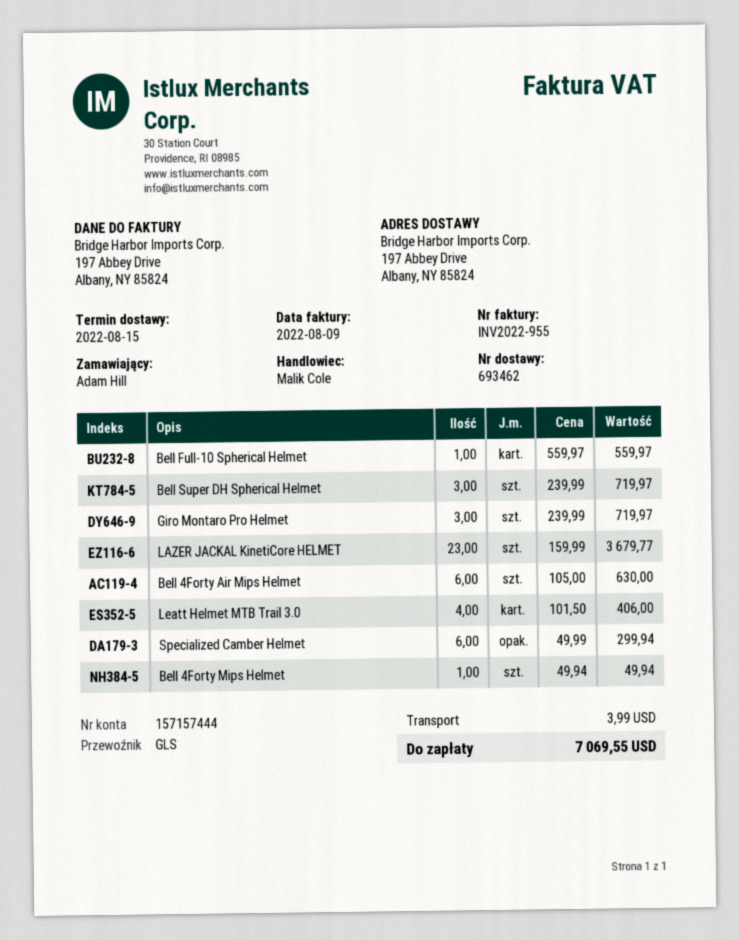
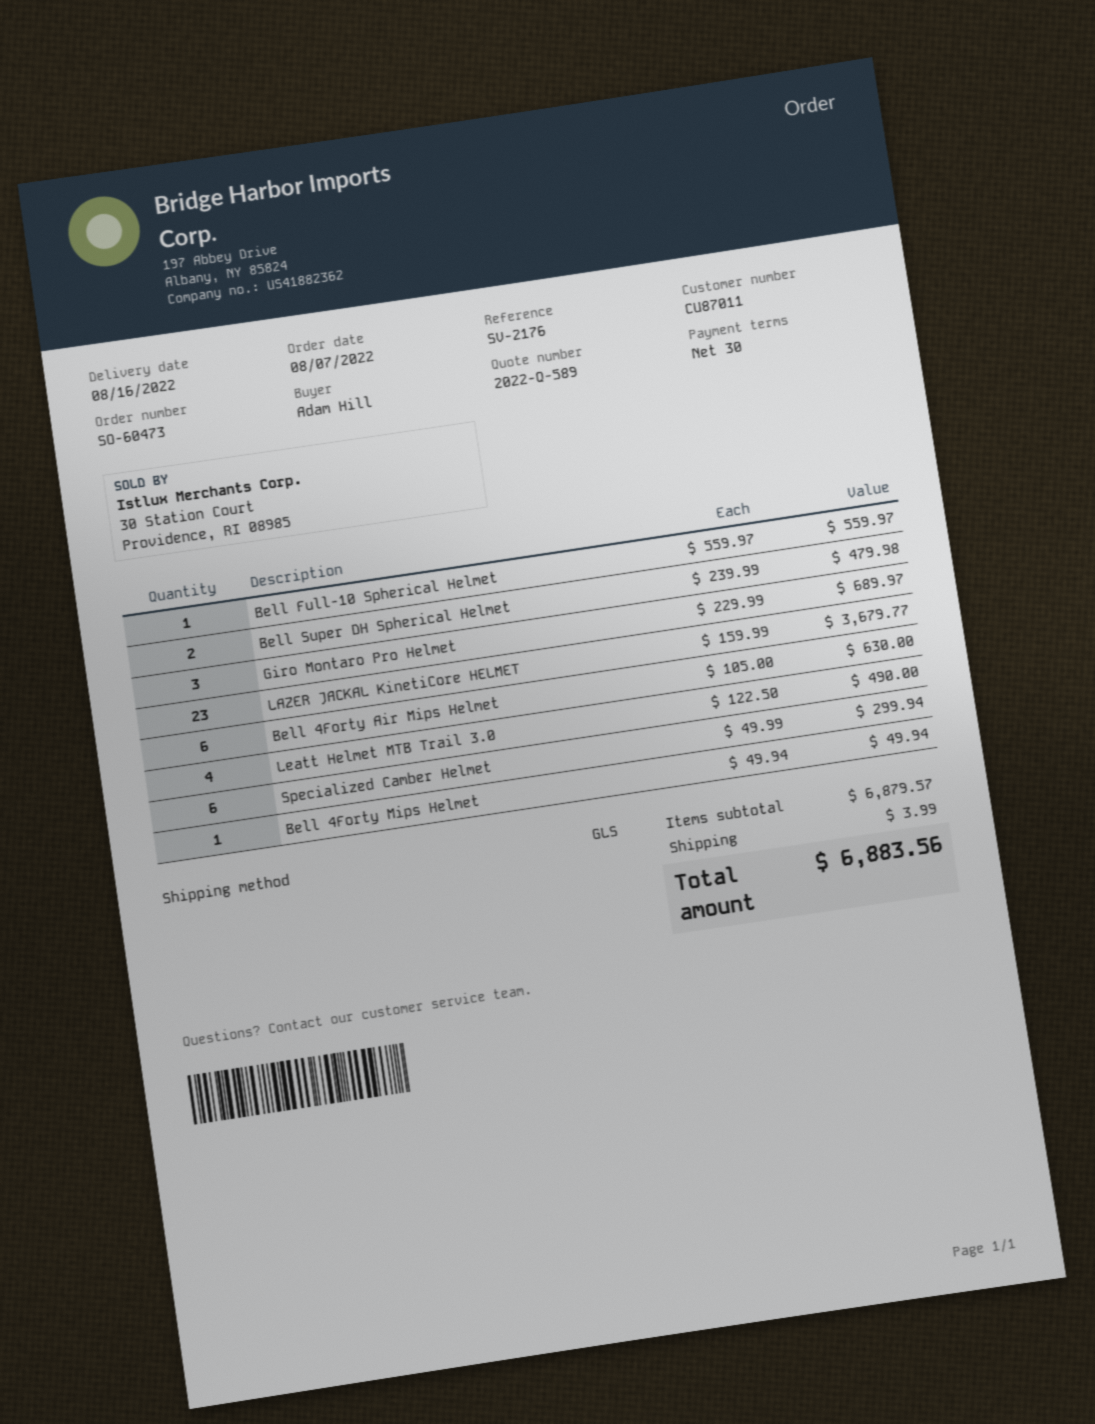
delivery date: 2022-08-15 -> 2022-08-16
Bell Super DH Spherical Helmet: 3 x 239.99 = 719.97 -> 2 x 239.99 = 479.98
Giro Montaro Pro Helmet: 3 x 239.99 = 719.97 -> 3 x 229.99 = 689.97
Leatt Helmet MTB Trail 3.0: 4 x 101.50 = 406.00 -> 4 x 122.50 = 490.00
total: 7069.55 -> 6883.56

